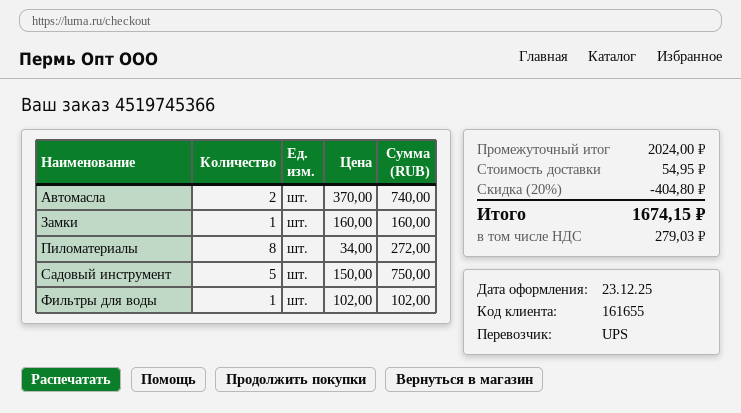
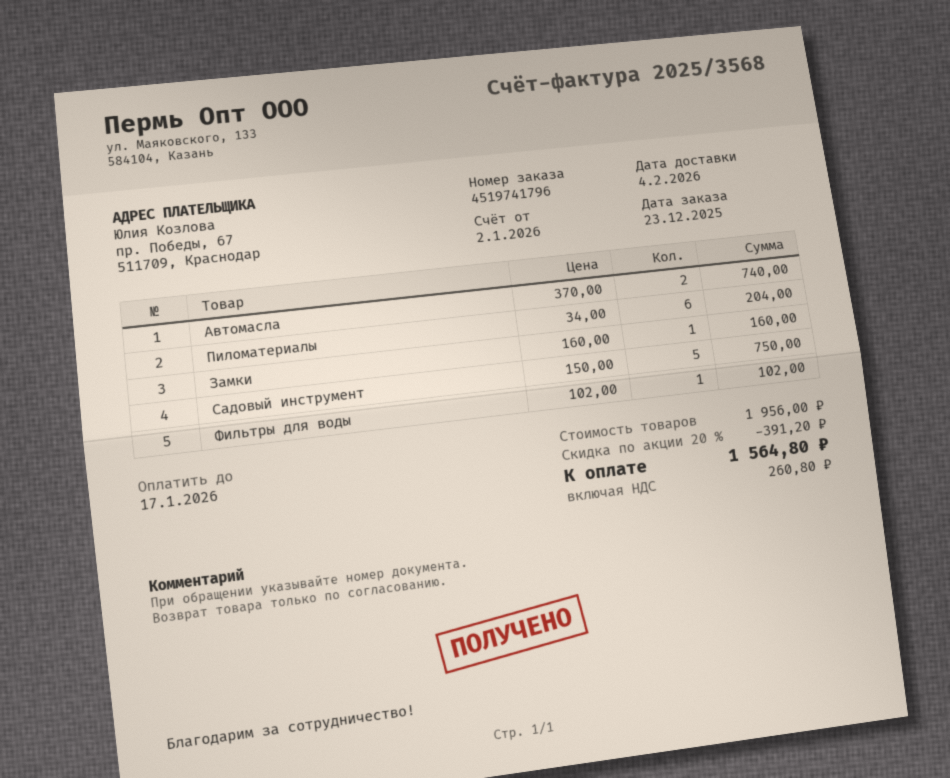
order number: 4519745366 -> 4519741796
Пиломатериалы: 8 x 34.00 = 272.00 -> 6 x 34.00 = 204.00
subtotal: 2024.00 -> 1956.00
discount: 20% = 404.80 -> 20% = 391.20
shipping: 54.95 -> none
tax: 279.03 -> 260.80
total: 1674.15 -> 1564.80

